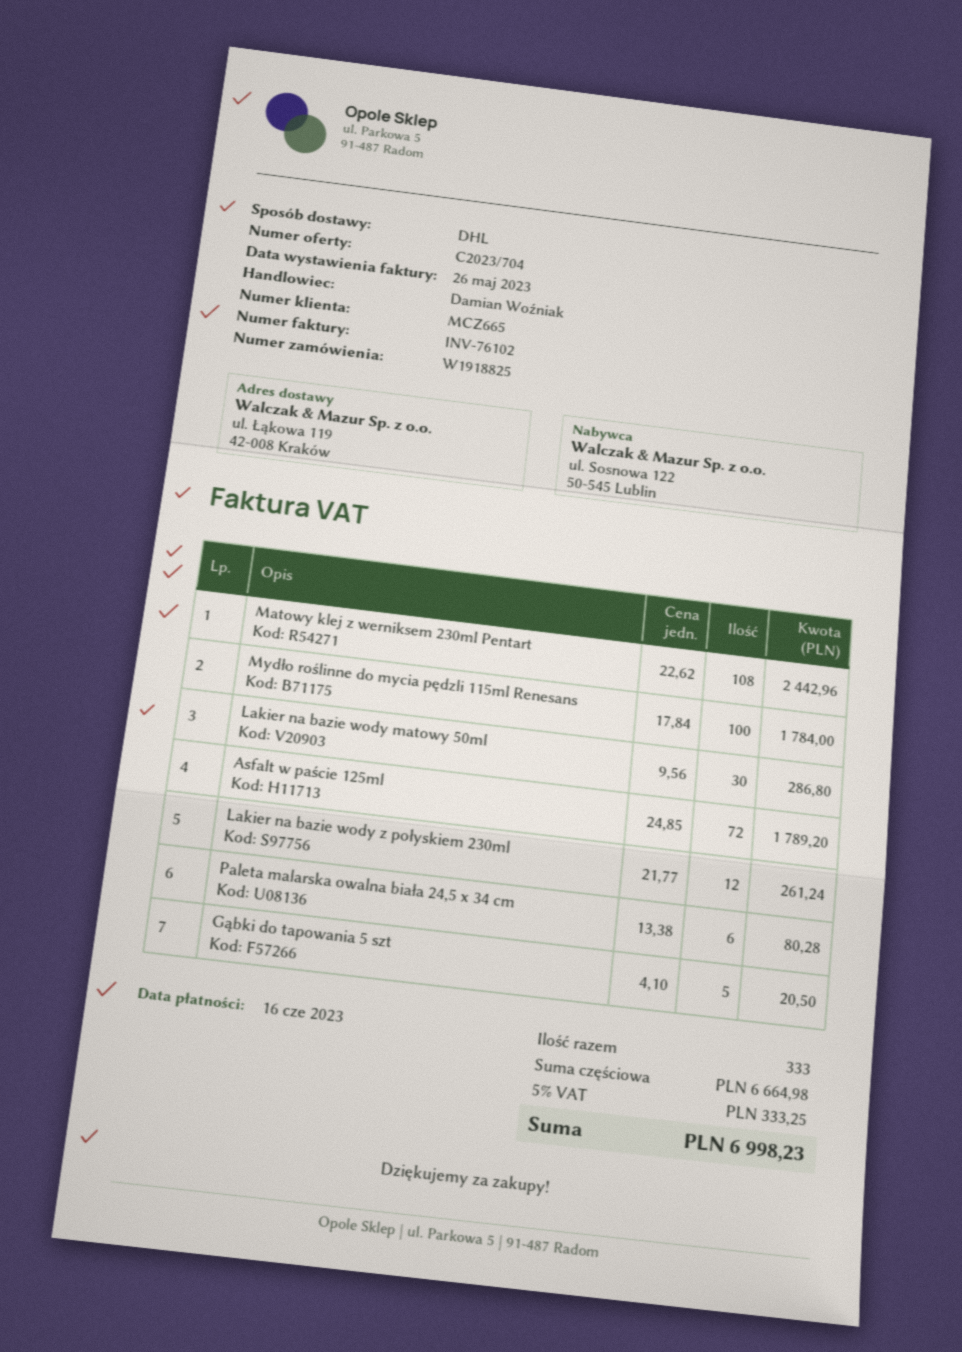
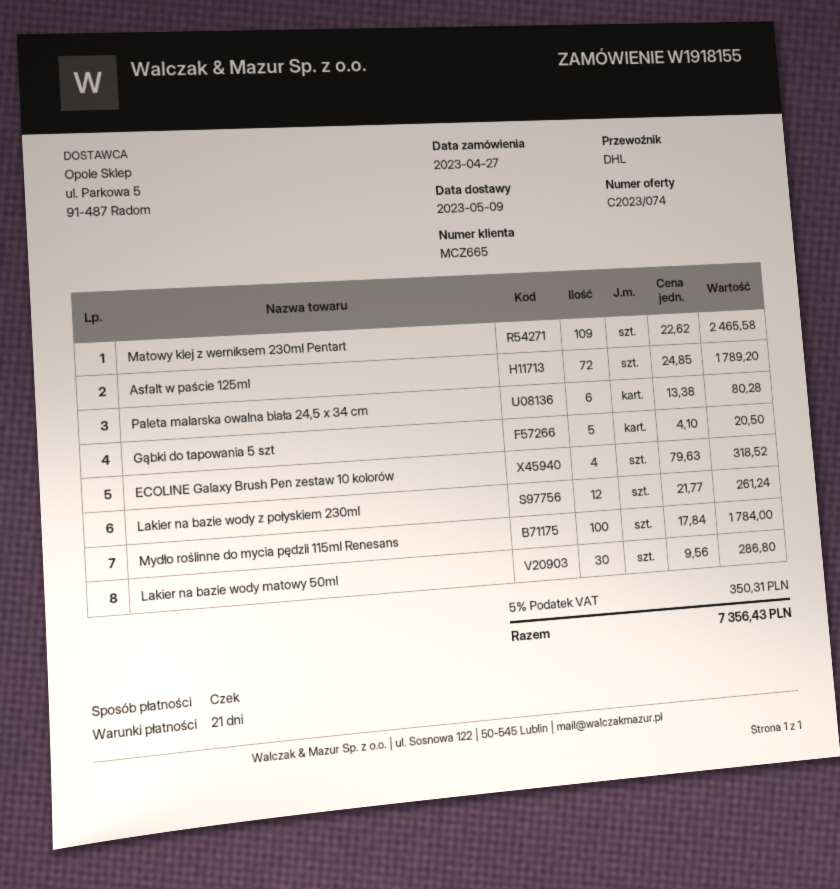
quote number: C2023/704 -> C2023/074
order number: W1918825 -> W1918155
Matowy klej z werniksem 230ml Pentart: 108 x 22.62 = 2442.96 -> 109 x 22.62 = 2465.58
ECOLINE Galaxy Brush Pen zestaw 10 kolorów: none -> 4 x 79.63 = 318.52
tax: 5% = 333.25 -> 5% = 350.31
total: 6998.23 -> 7356.43

